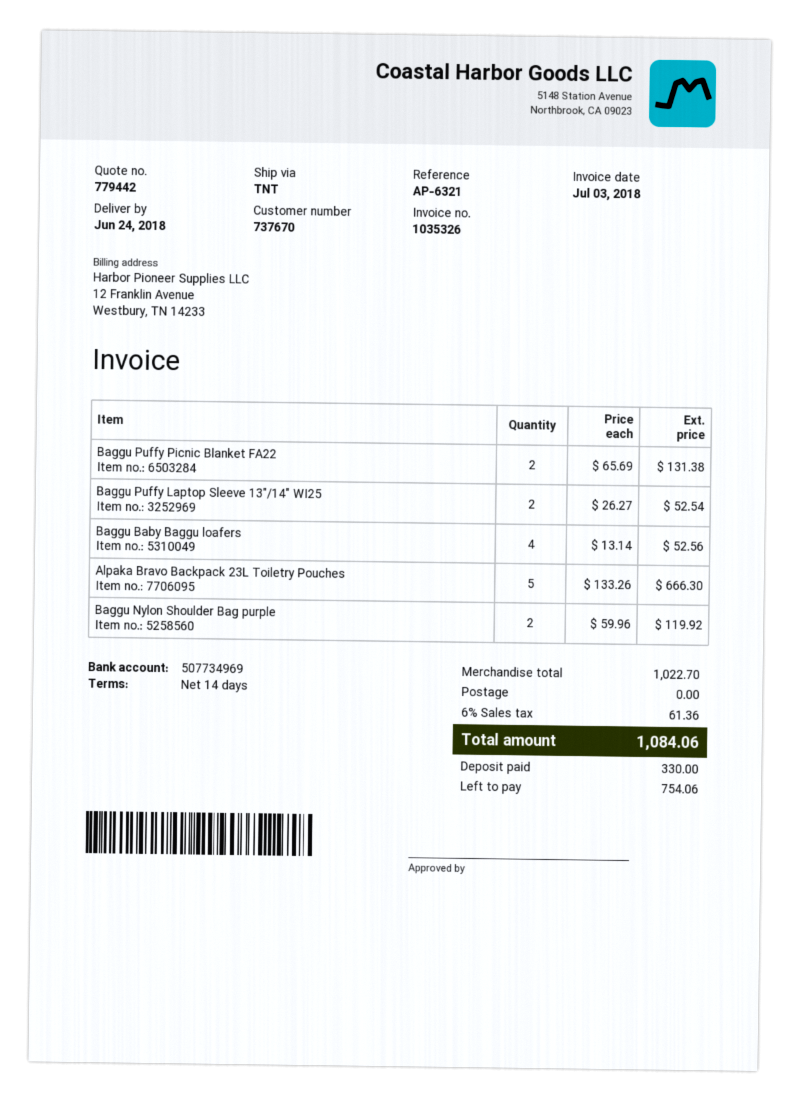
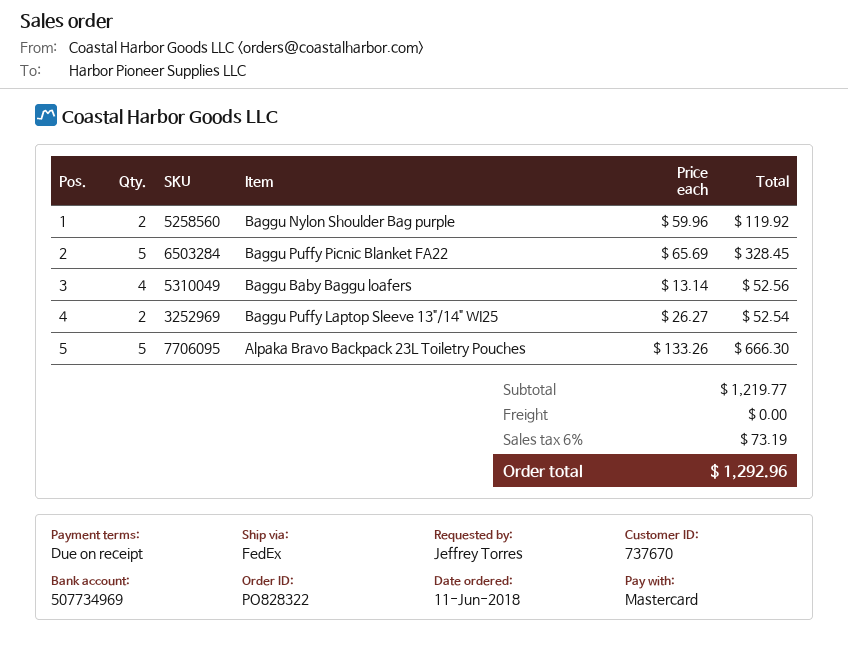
payment terms: 14 days -> on receipt
shipping method: TNT -> FedEx
Baggu Puffy Picnic Blanket FA22: 2 x 65.69 = 131.38 -> 5 x 65.69 = 328.45
subtotal: 1022.70 -> 1219.77
tax: 6% = 61.36 -> 6% = 73.19
total: 1084.06 -> 1292.96

